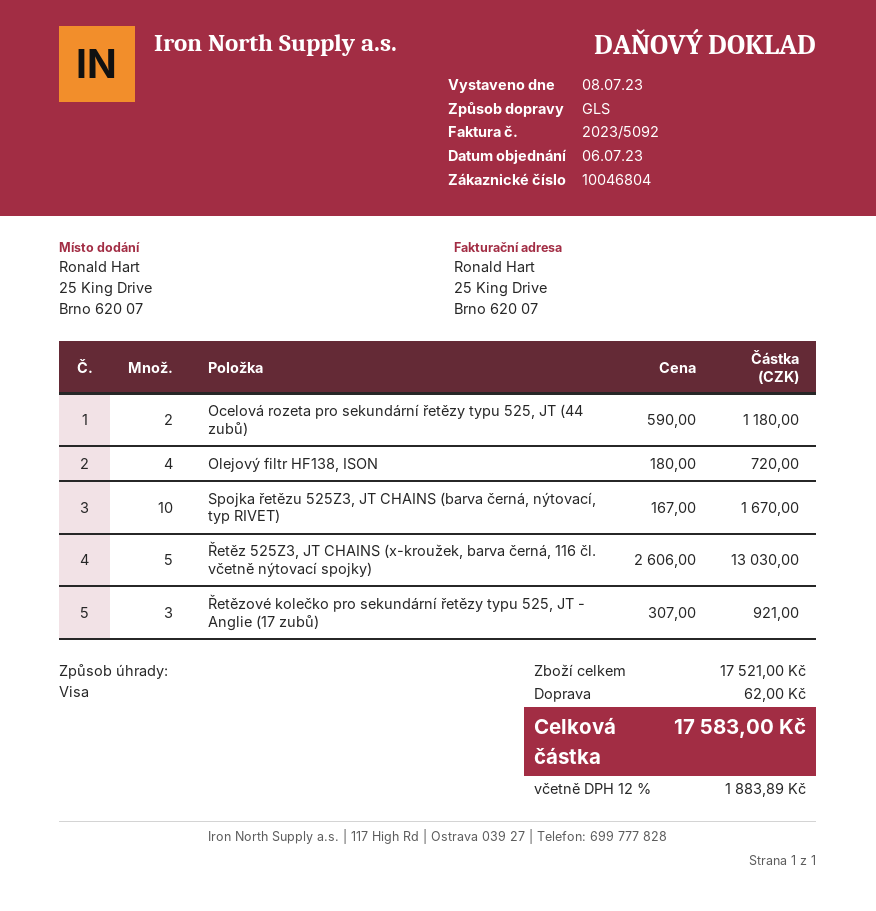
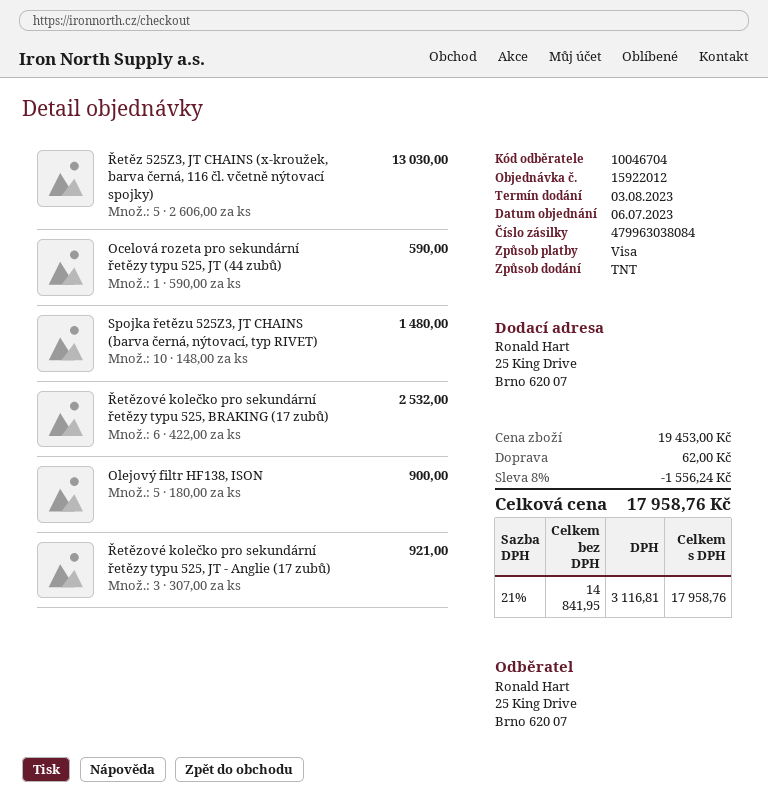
customer number: 10046804 -> 10046704
shipping method: GLS -> TNT
Ocelová rozeta pro sekundární řetězy typu 525, JT (44 zubů): 2 x 590.00 = 1180.00 -> 1 x 590.00 = 590.00
Olejový filtr HF138, ISON: 4 x 180.00 = 720.00 -> 5 x 180.00 = 900.00
Spojka řetězu 525Z3, JT CHAINS (barva černá, nýtovací, typ RIVET): 10 x 167.00 = 1670.00 -> 10 x 148.00 = 1480.00
Řetězové kolečko pro sekundární řetězy typu 525, BRAKING (17 zubů): none -> 6 x 422.00 = 2532.00
subtotal: 17521.00 -> 19453.00
discount: none -> 8% = 1556.24
tax: 12% = 1883.89 -> 21% = 3116.81
total: 17583.00 -> 17958.76

